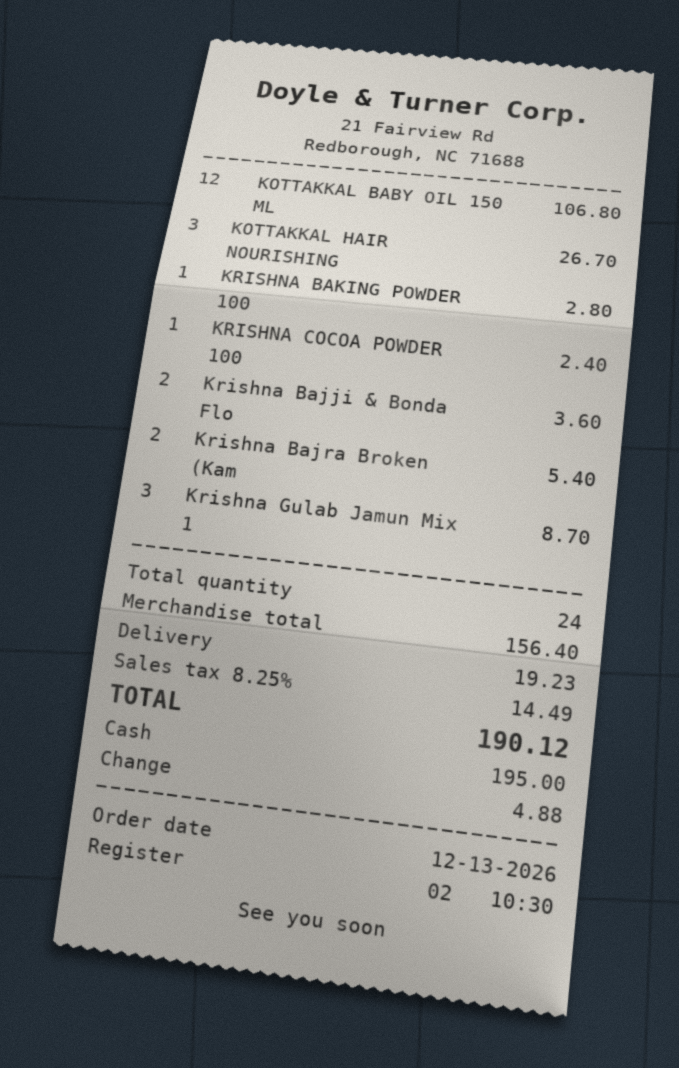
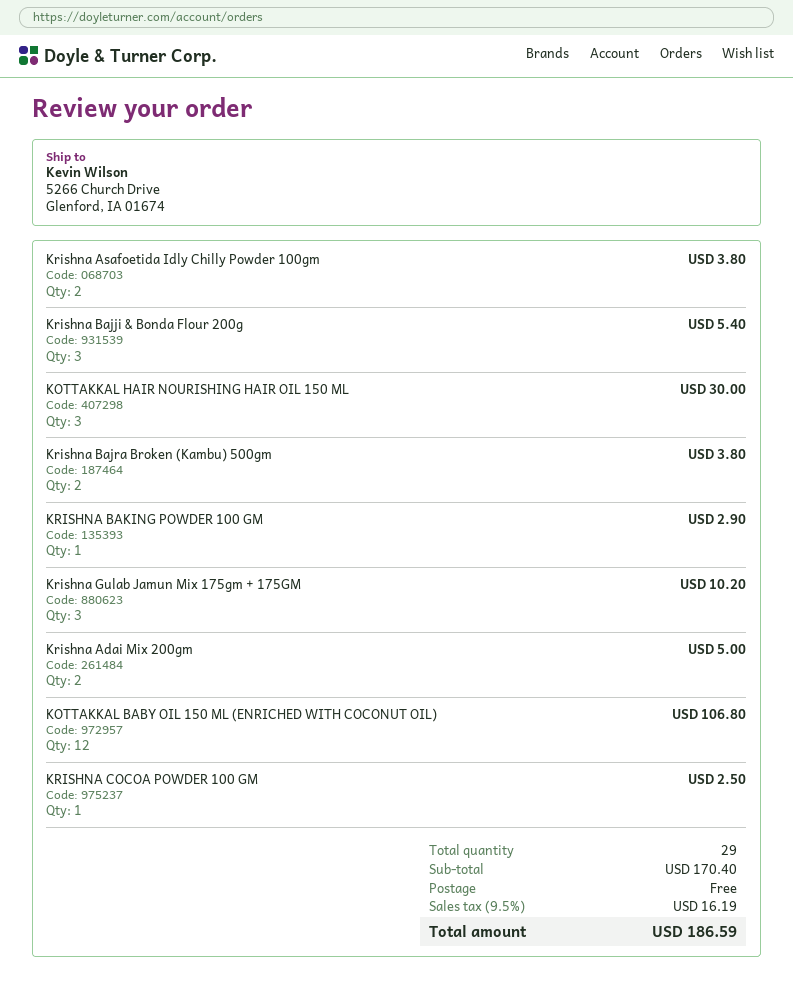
KOTTAKKAL HAIR NOURISHING: 3 for 26.70 -> 3 for 30.00
KRISHNA BAKING POWDER 100: 1 for 2.80 -> 1 for 2.90
KRISHNA COCOA POWDER 100: 1 for 2.40 -> 1 for 2.50
Krishna Bajji & Bonda Flo: 2 for 3.60 -> 3 for 5.40
Krishna Bajra Broken (Kam: 2 for 5.40 -> 2 for 3.80
Krishna Gulab Jamun Mix 1: 3 for 8.70 -> 3 for 10.20
Krishna Asafoetida Idly Chilly Powder 100gm: none -> 2 for 3.80
Krishna Adai Mix 200gm: none -> 2 for 5.00
total quantity: 24 -> 29
subtotal: 156.40 -> 170.40
shipping: 19.23 -> 0.00
tax: 8.25% = 14.49 -> 9.5% = 16.19
total: 190.12 -> 186.59

